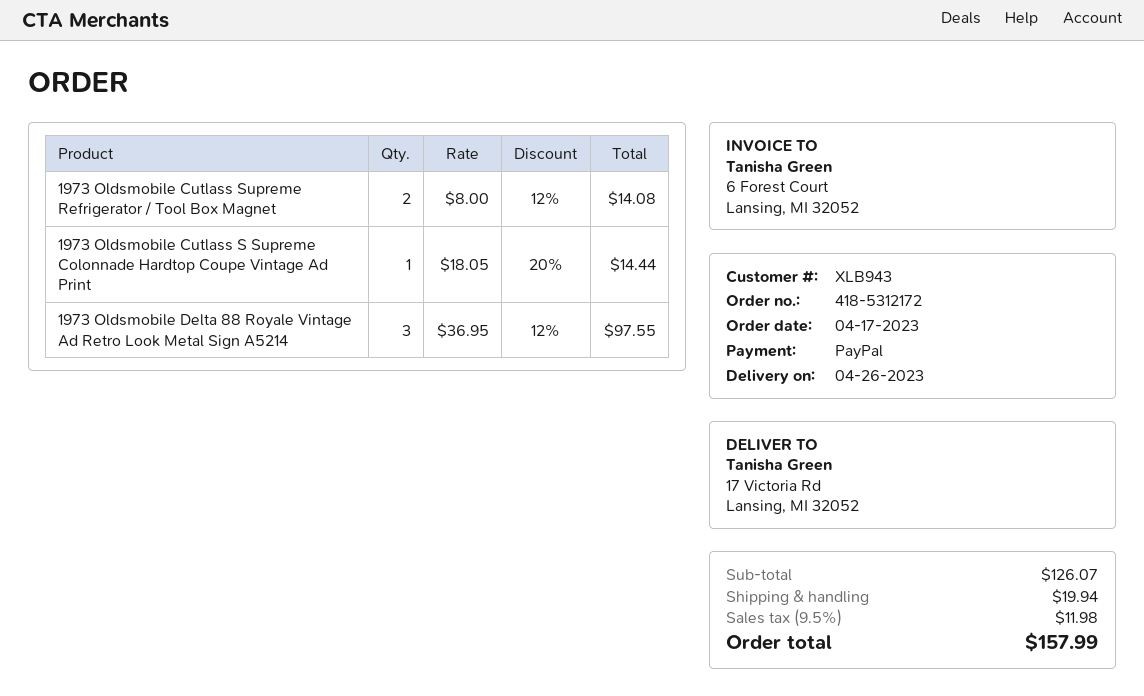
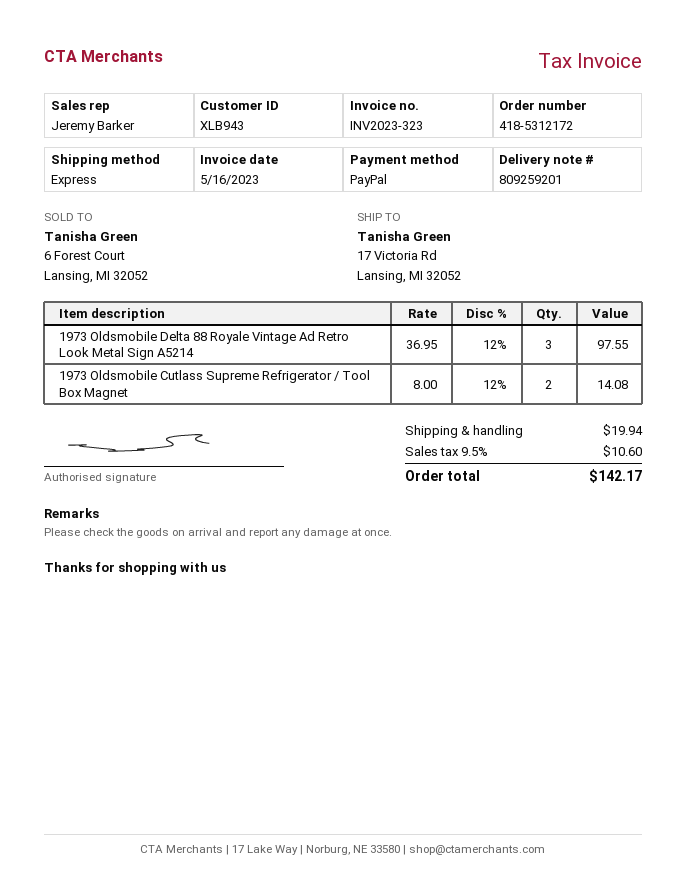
1973 Oldsmobile Cutlass S Supreme Colonnade Hardtop Coupe Vintage Ad Print: 1 x 18.05 - 20% = 14.44 -> none
tax: 9.5% = 11.98 -> 9.5% = 10.60
total: 157.99 -> 142.17

